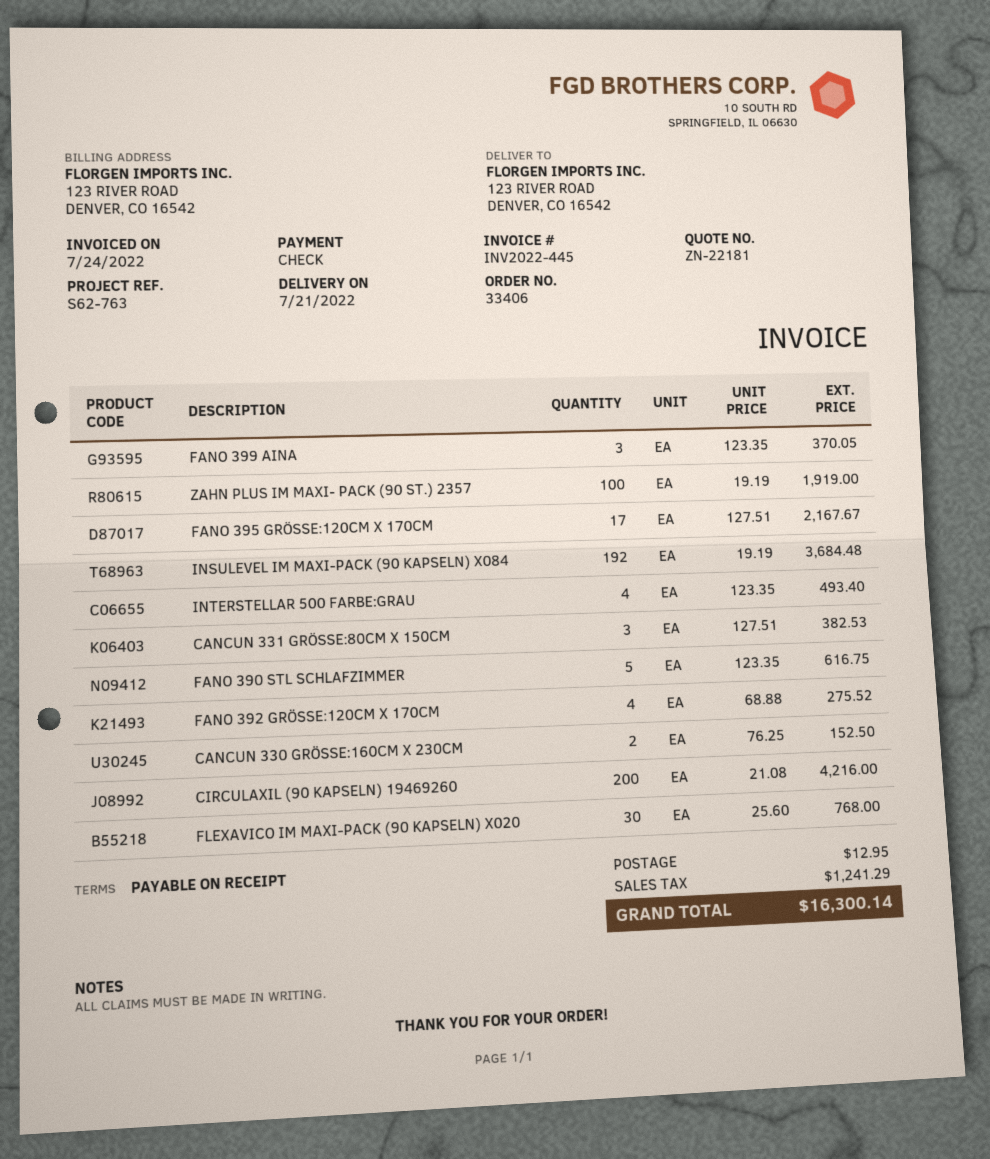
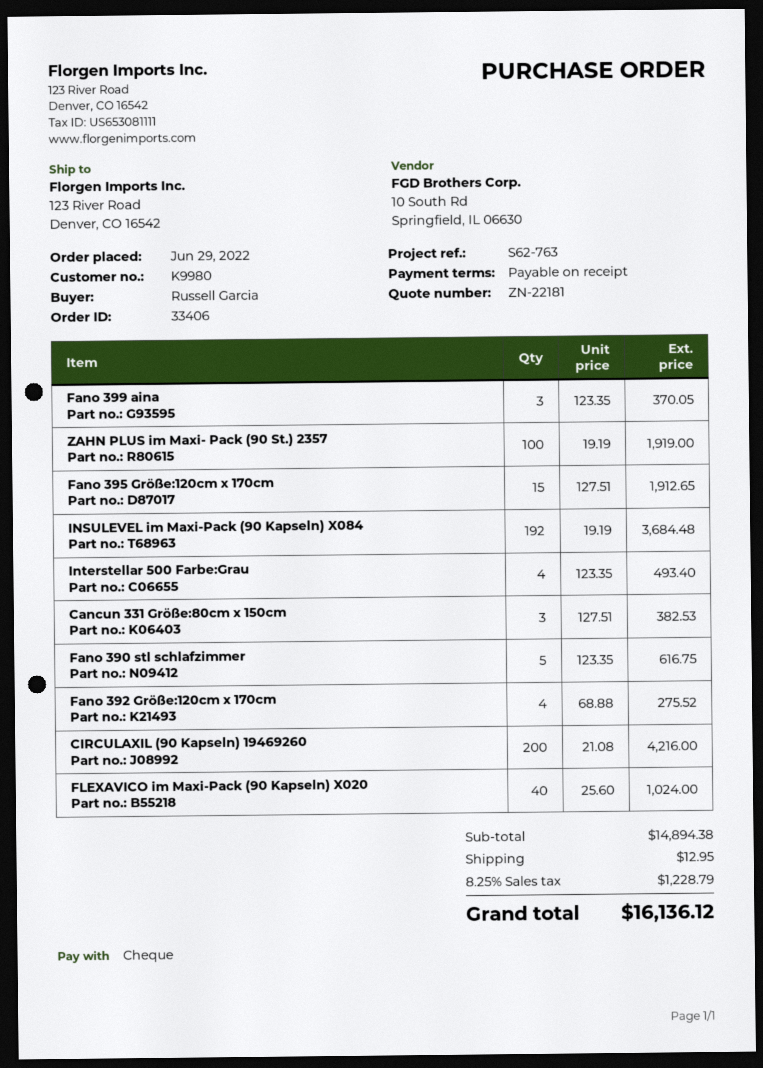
FANO 395 GRÖSSE:120CM X 170CM: 17 x 127.51 = 2167.67 -> 15 x 127.51 = 1912.65
CANCUN 330 GRÖSSE:160CM X 230CM: 2 x 76.25 = 152.50 -> none
FLEXAVICO IM MAXI-PACK (90 KAPSELN) X020: 30 x 25.60 = 768.00 -> 40 x 25.60 = 1024.00
tax: 1241.29 -> 1228.79
total: 16300.14 -> 16136.12

